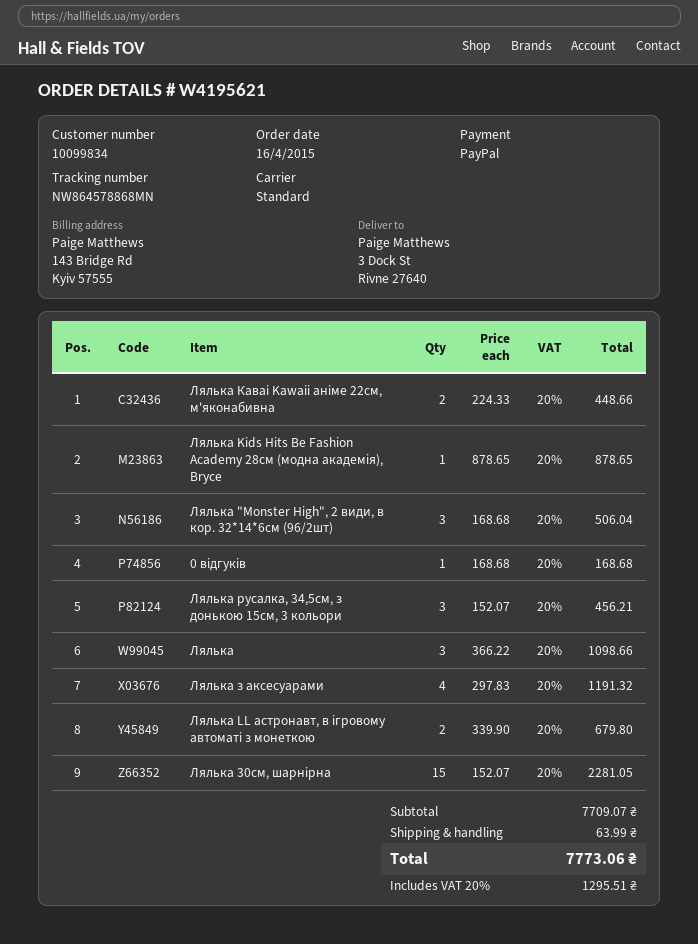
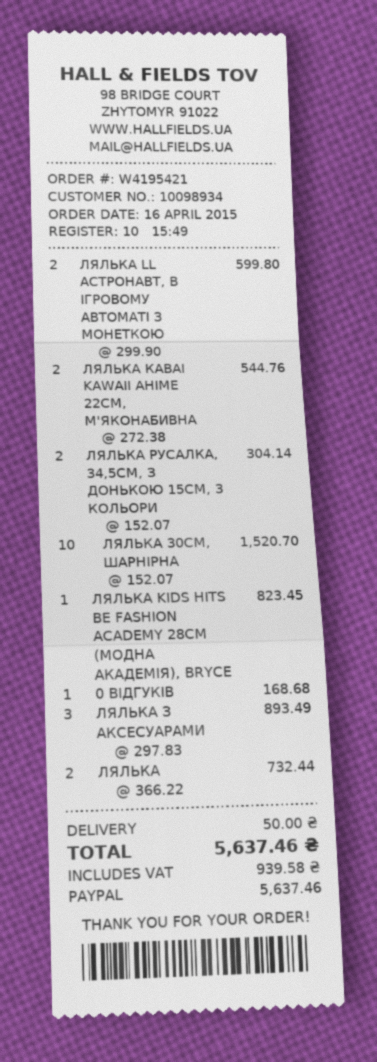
order number: W4195621 -> W4195421
customer number: 10099834 -> 10098934
Лялька Каваі Kawaii аніме 22см, м'яконабивна: 2 x 224.33 = 448.66 -> 2 x 272.38 = 544.76
Лялька Kids Hits Be Fashion Academy 28см (модна академія), Bryce: 1 x 878.65 = 878.65 -> 1 x 823.45 = 823.45
Лялька "Monster Нigh", 2 види, в кор. 32*14*6см (96/2шт): 3 x 168.68 = 506.04 -> none
Лялька русалка, 34,5см, з донькою 15см, 3 кольори: 3 x 152.07 = 456.21 -> 2 x 152.07 = 304.14
Лялька: 3 x 366.22 = 1098.66 -> 2 x 366.22 = 732.44
Лялька з аксесуарами: 4 x 297.83 = 1191.32 -> 3 x 297.83 = 893.49
Лялька LL астронавт, в ігровому автоматі з монеткою: 2 x 339.90 = 679.80 -> 2 x 299.90 = 599.80
Лялька 30см, шарнірна: 15 x 152.07 = 2281.05 -> 10 x 152.07 = 1520.70
shipping: 63.99 -> 50.00
tax: 1295.51 -> 939.58
total: 7773.06 -> 5637.46

